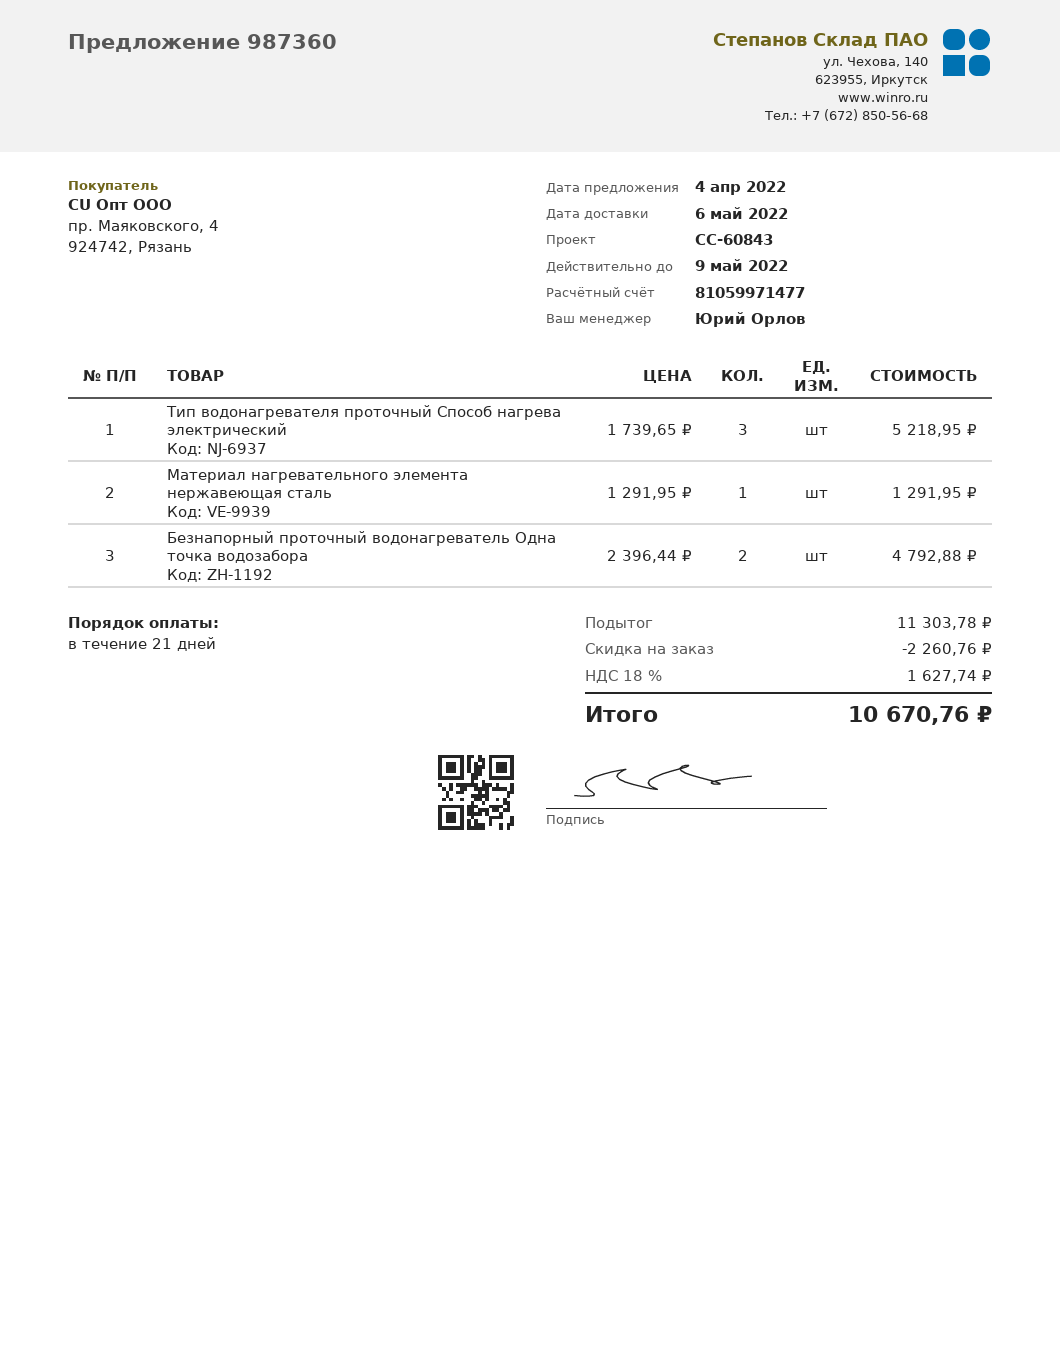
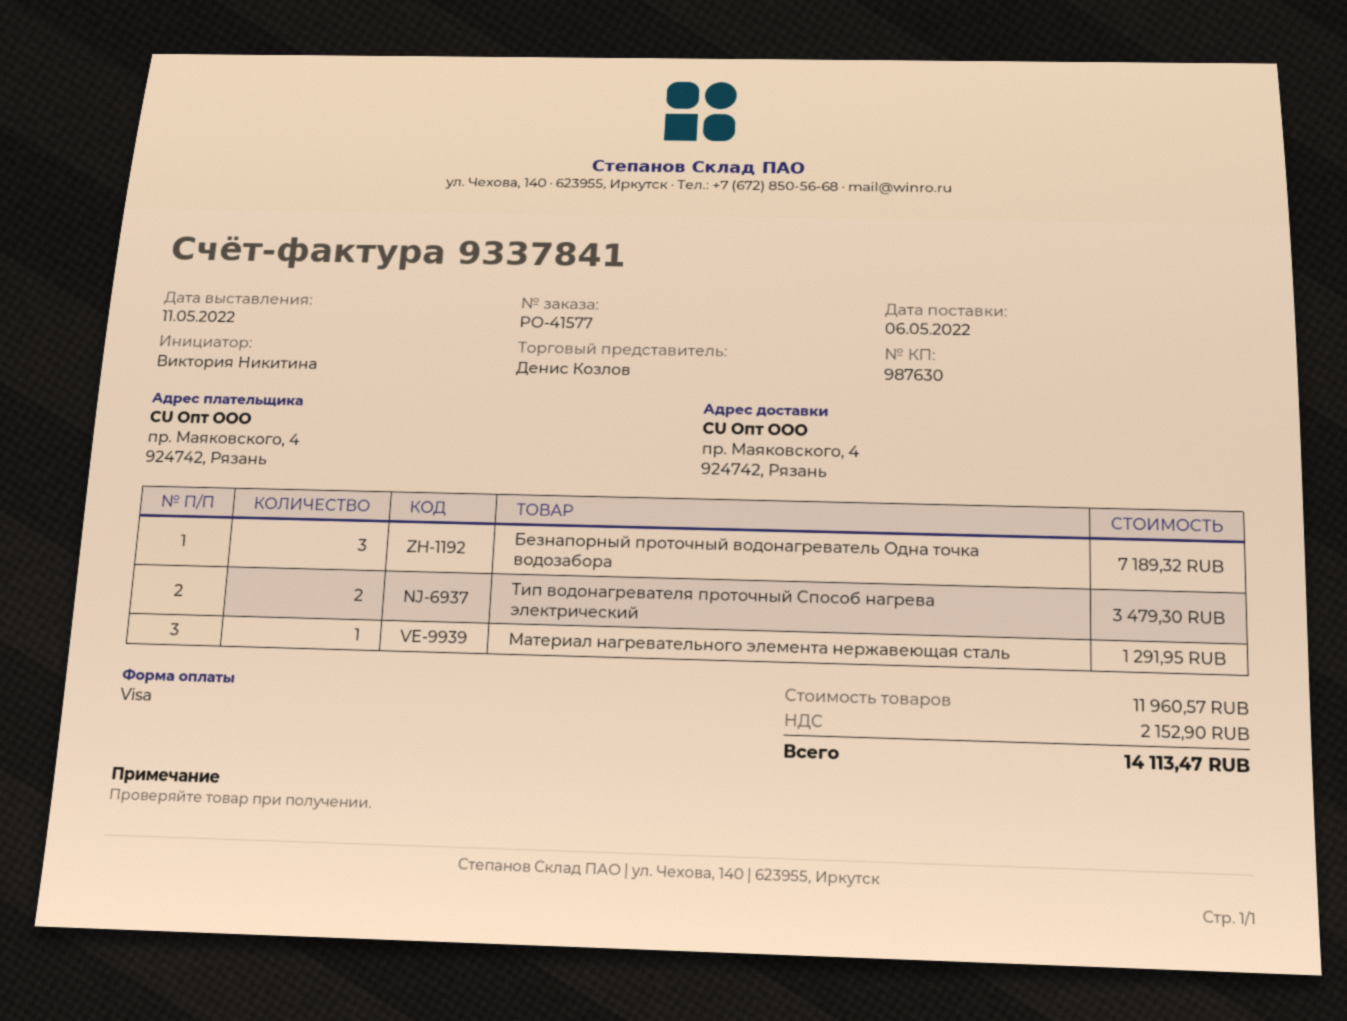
quote number: 987360 -> 987630
sales rep: Юрий Орлов -> Денис Козлов
Тип водонагревателя проточный Способ нагрева электрический: 3 for 5218.95 -> 2 for 3479.30
Безнапорный проточный водонагреватель Одна точка водозабора: 2 for 4792.88 -> 3 for 7189.32
subtotal: 11303.78 -> 11960.57
discount: 2260.76 -> none
tax: 1627.74 -> 2152.90
total: 10670.76 -> 14113.47

